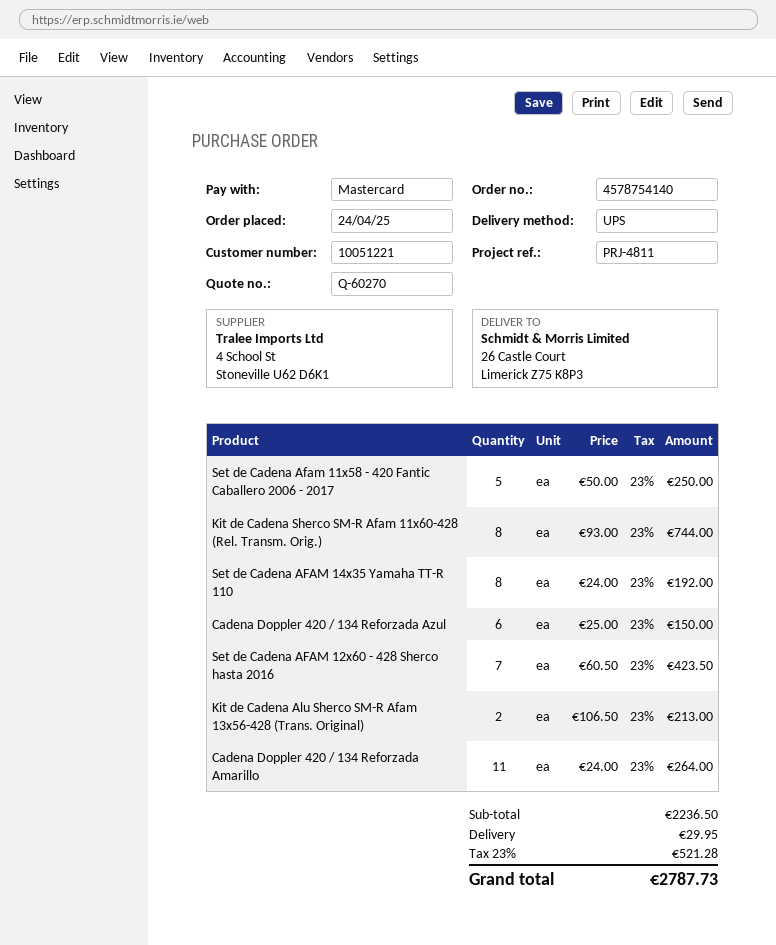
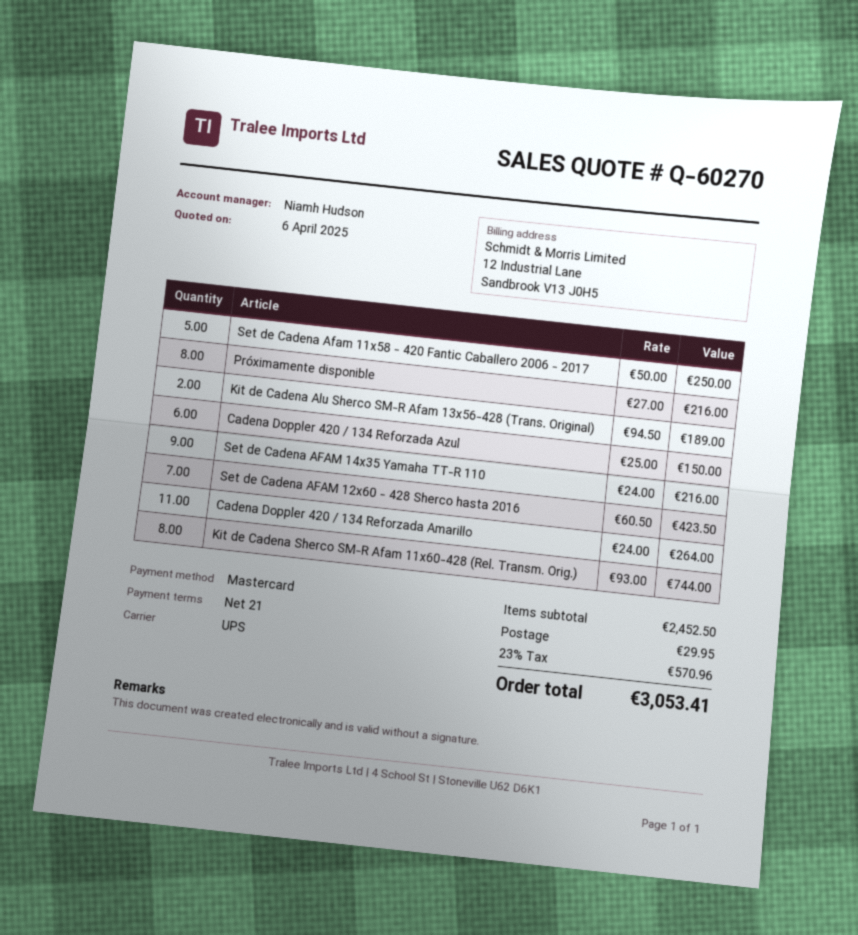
Set de Cadena AFAM 14x35 Yamaha TT-R 110: 8 x 24.00 = 192.00 -> 9 x 24.00 = 216.00
Kit de Cadena Alu Sherco SM-R Afam 13x56-428 (Trans. Original): 2 x 106.50 = 213.00 -> 2 x 94.50 = 189.00
Próximamente disponible: none -> 8 x 27.00 = 216.00
subtotal: 2236.50 -> 2452.50
tax: 23% = 521.28 -> 23% = 570.96
total: 2787.73 -> 3053.41

